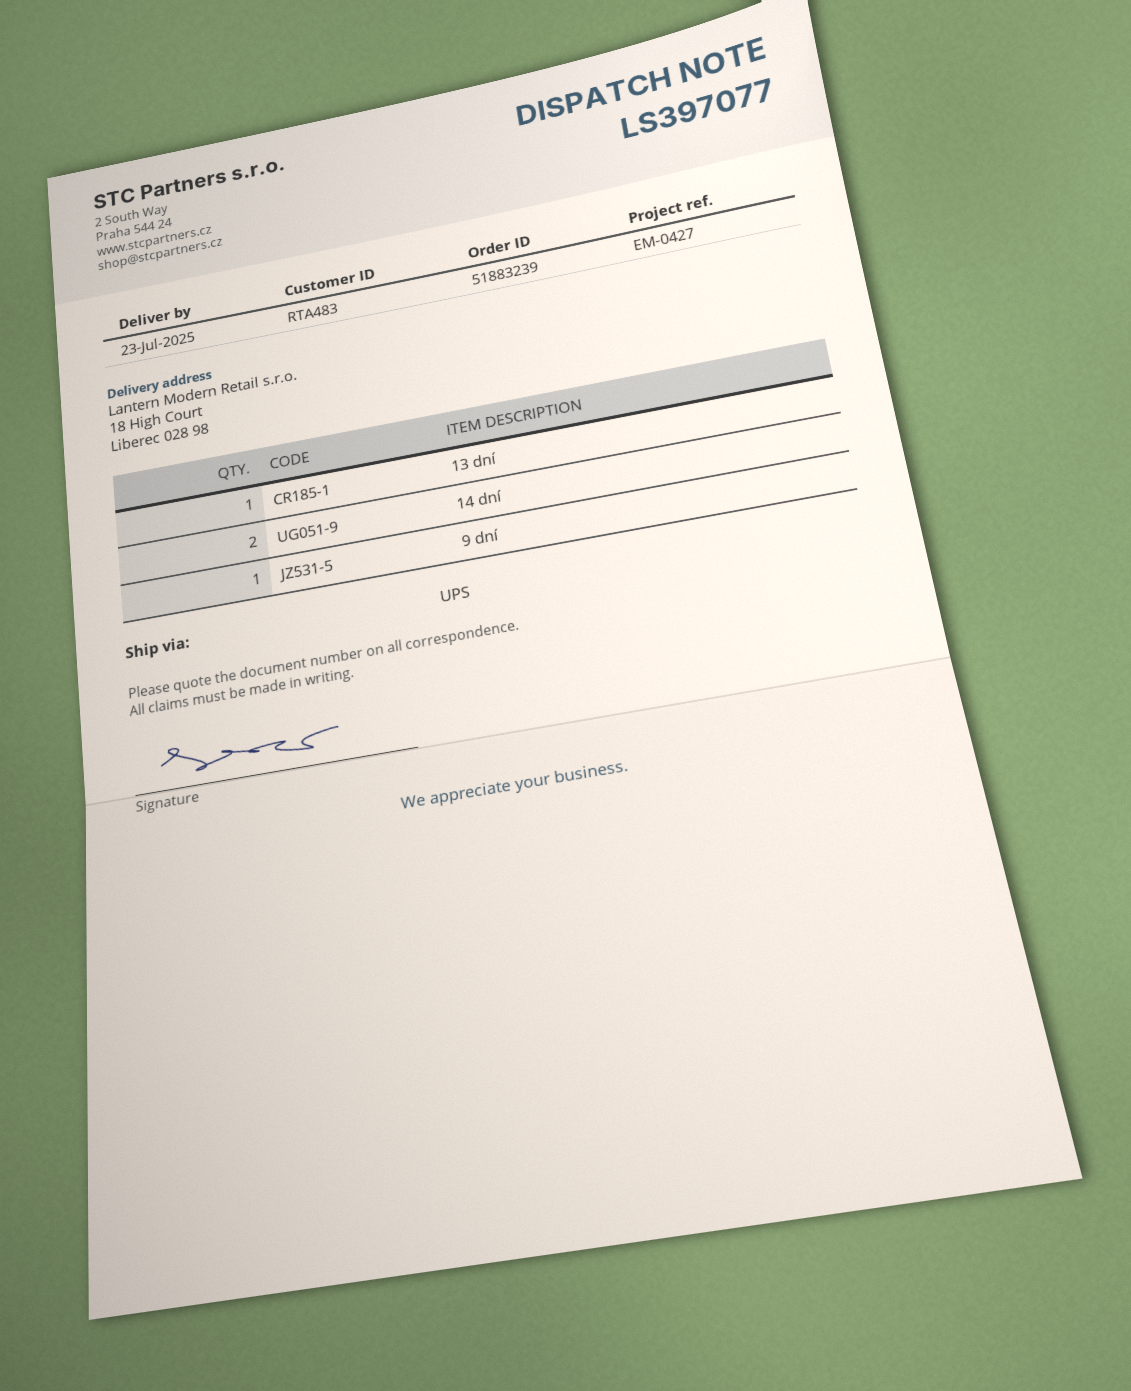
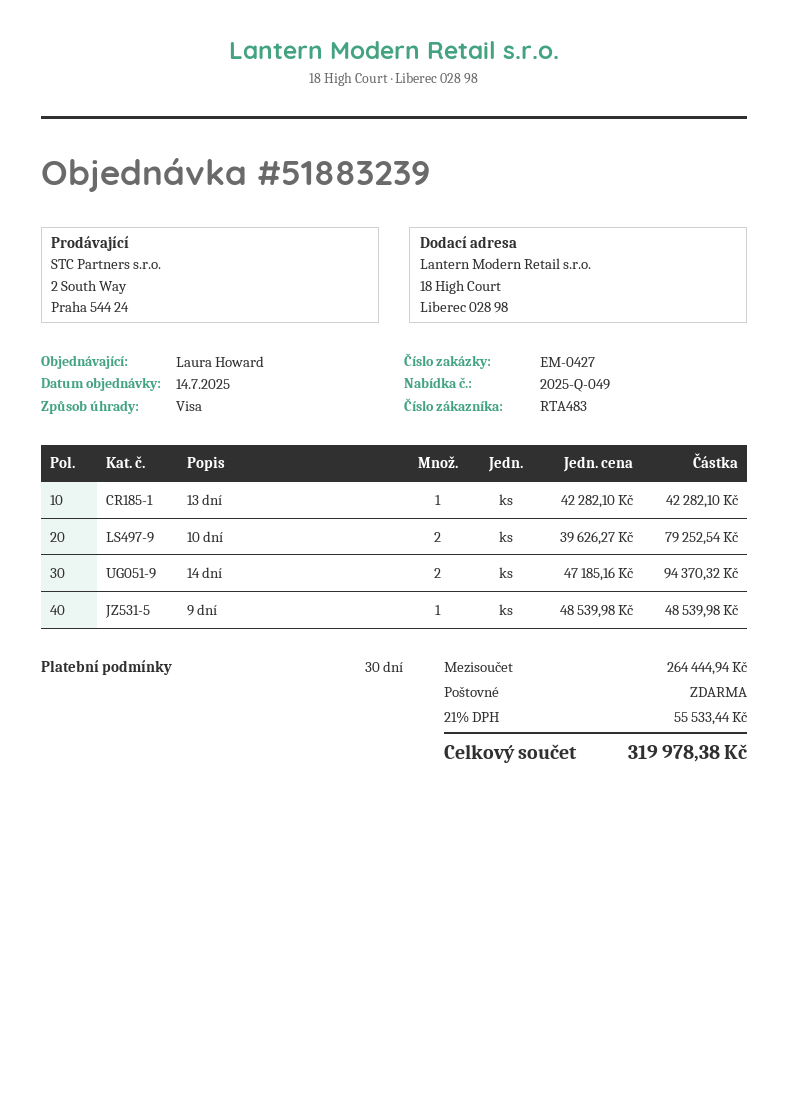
10 dní: none -> 2

